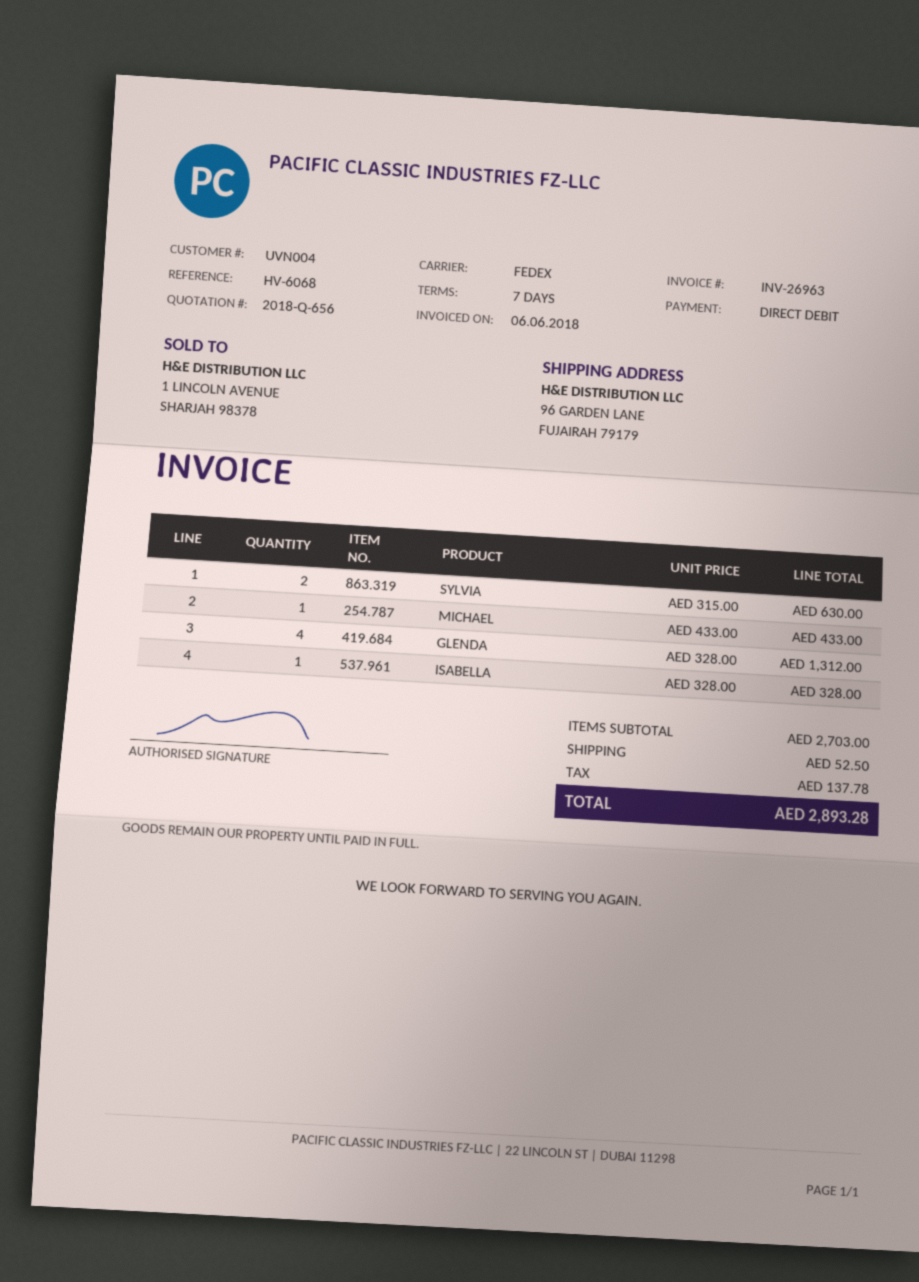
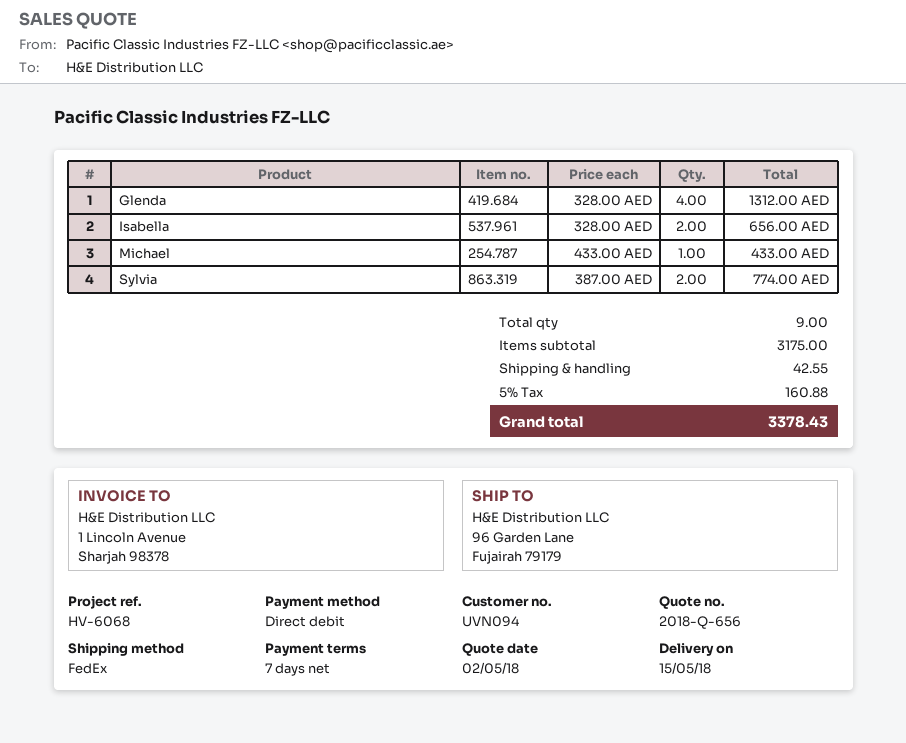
customer number: UVN004 -> UVN094
SYLVIA: 2 x 315.00 = 630.00 -> 2 x 387.00 = 774.00
ISABELLA: 1 x 328.00 = 328.00 -> 2 x 328.00 = 656.00
subtotal: 2703.00 -> 3175.00
shipping: 52.50 -> 42.55
tax: 137.78 -> 160.88
total: 2893.28 -> 3378.43

